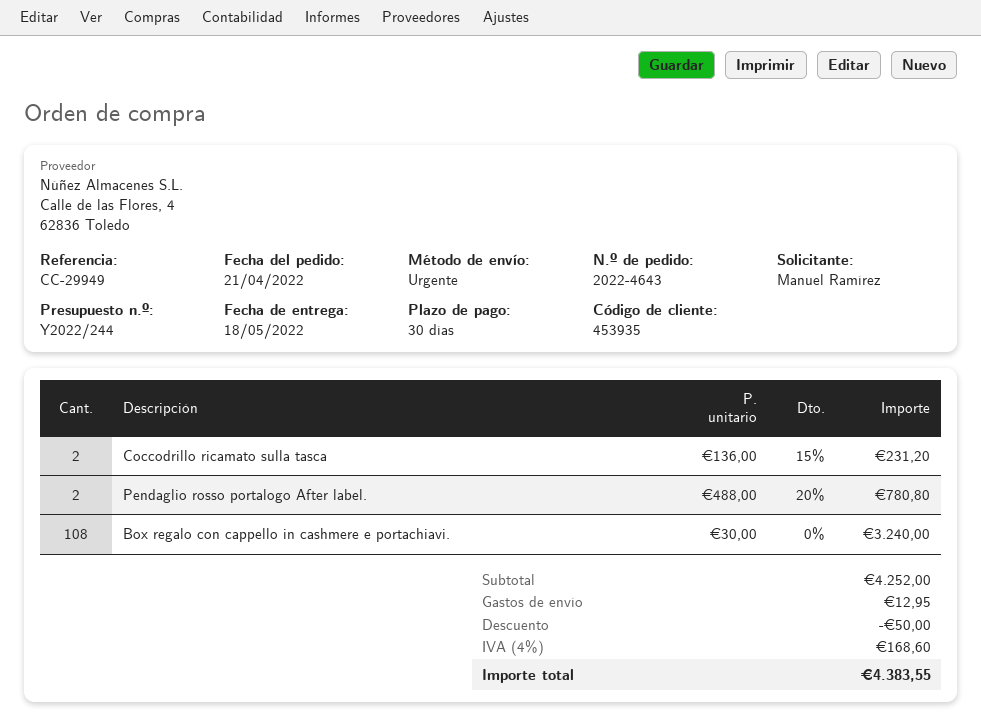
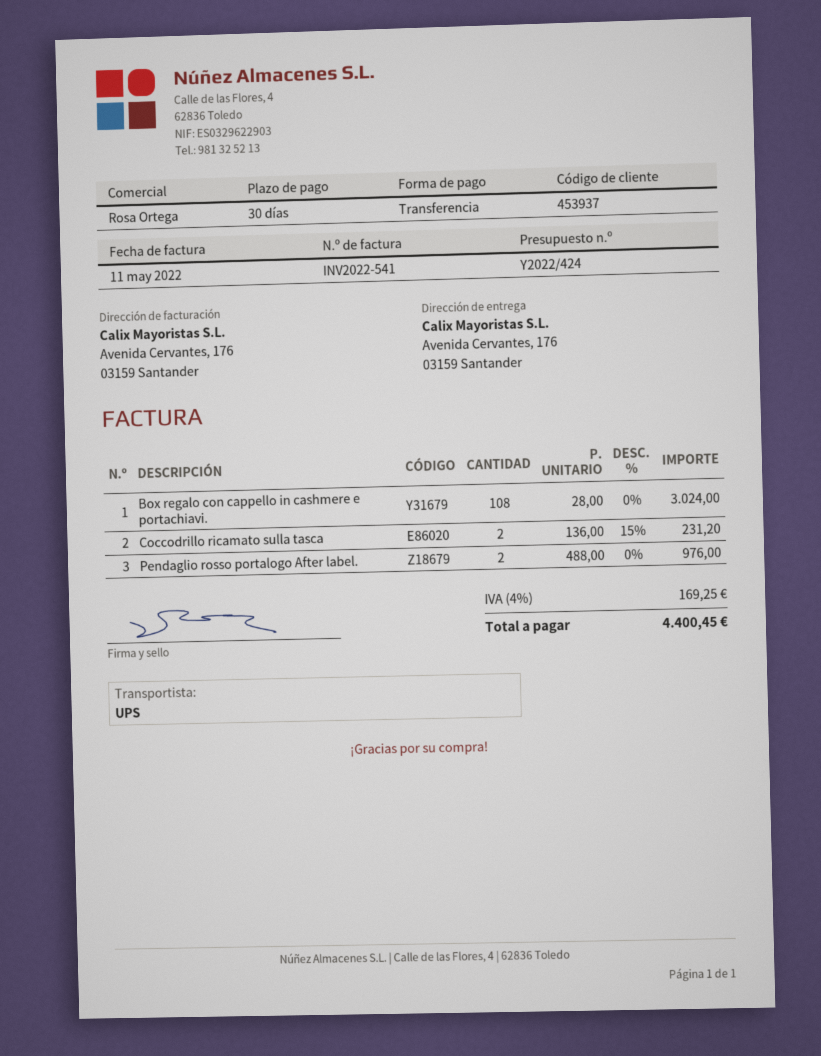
quote number: Y2022/244 -> Y2022/424
customer number: 453935 -> 453937
shipping method: express -> UPS
Pendaglio rosso portalogo After label.: 2 x 488.00 - 20% = 780.80 -> 2 x 488.00 = 976.00
Box regalo con cappello in cashmere e portachiavi.: 108 x 30.00 = 3240.00 -> 108 x 28.00 = 3024.00
discount: 50.00 -> none
shipping: 12.95 -> none
tax: 4% = 168.60 -> 4% = 169.25
total: 4383.55 -> 4400.45

